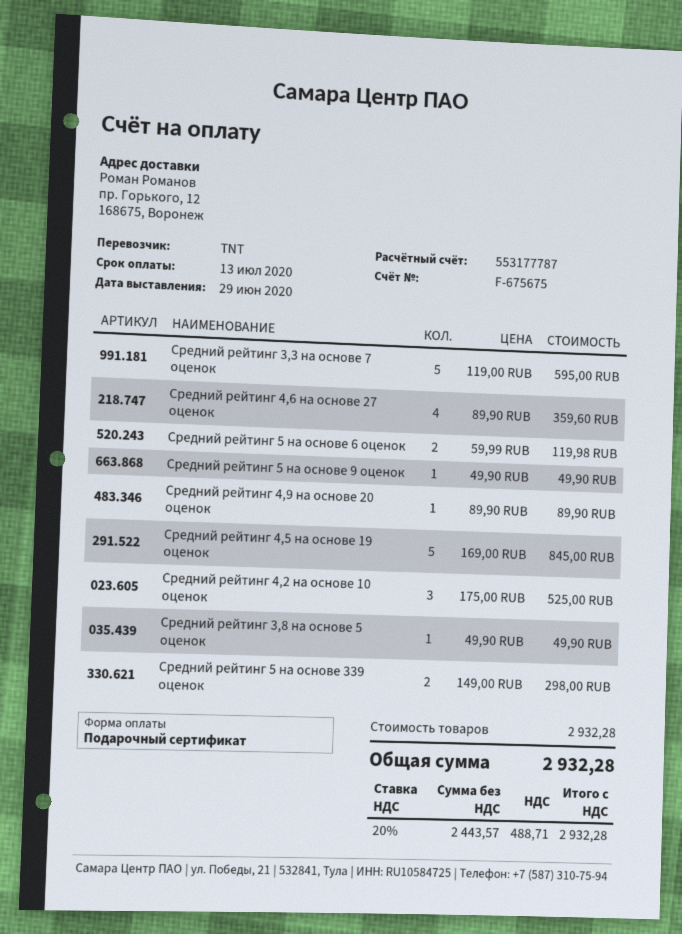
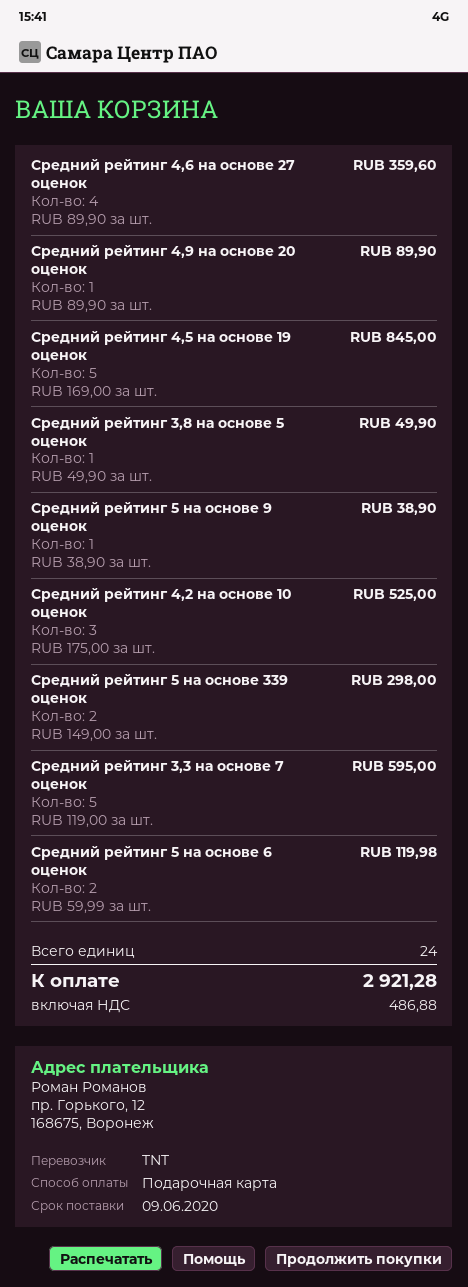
Средний рейтинг 5 на основе 9 оценок: 1 x 49.90 = 49.90 -> 1 x 38.90 = 38.90
tax: 488.71 -> 486.88
total: 2932.28 -> 2921.28

